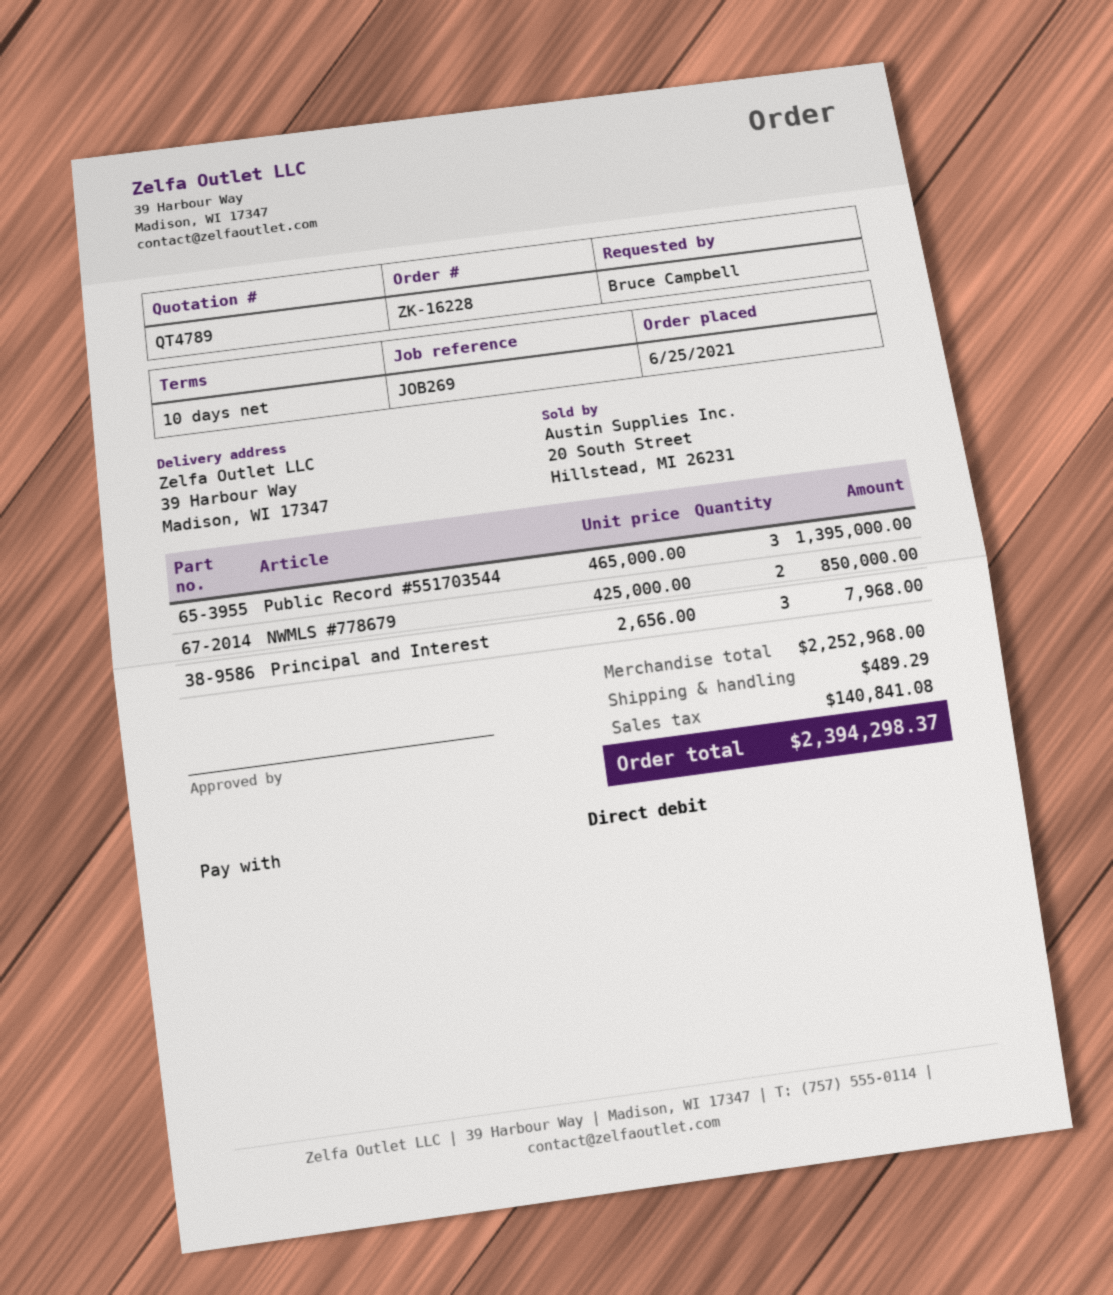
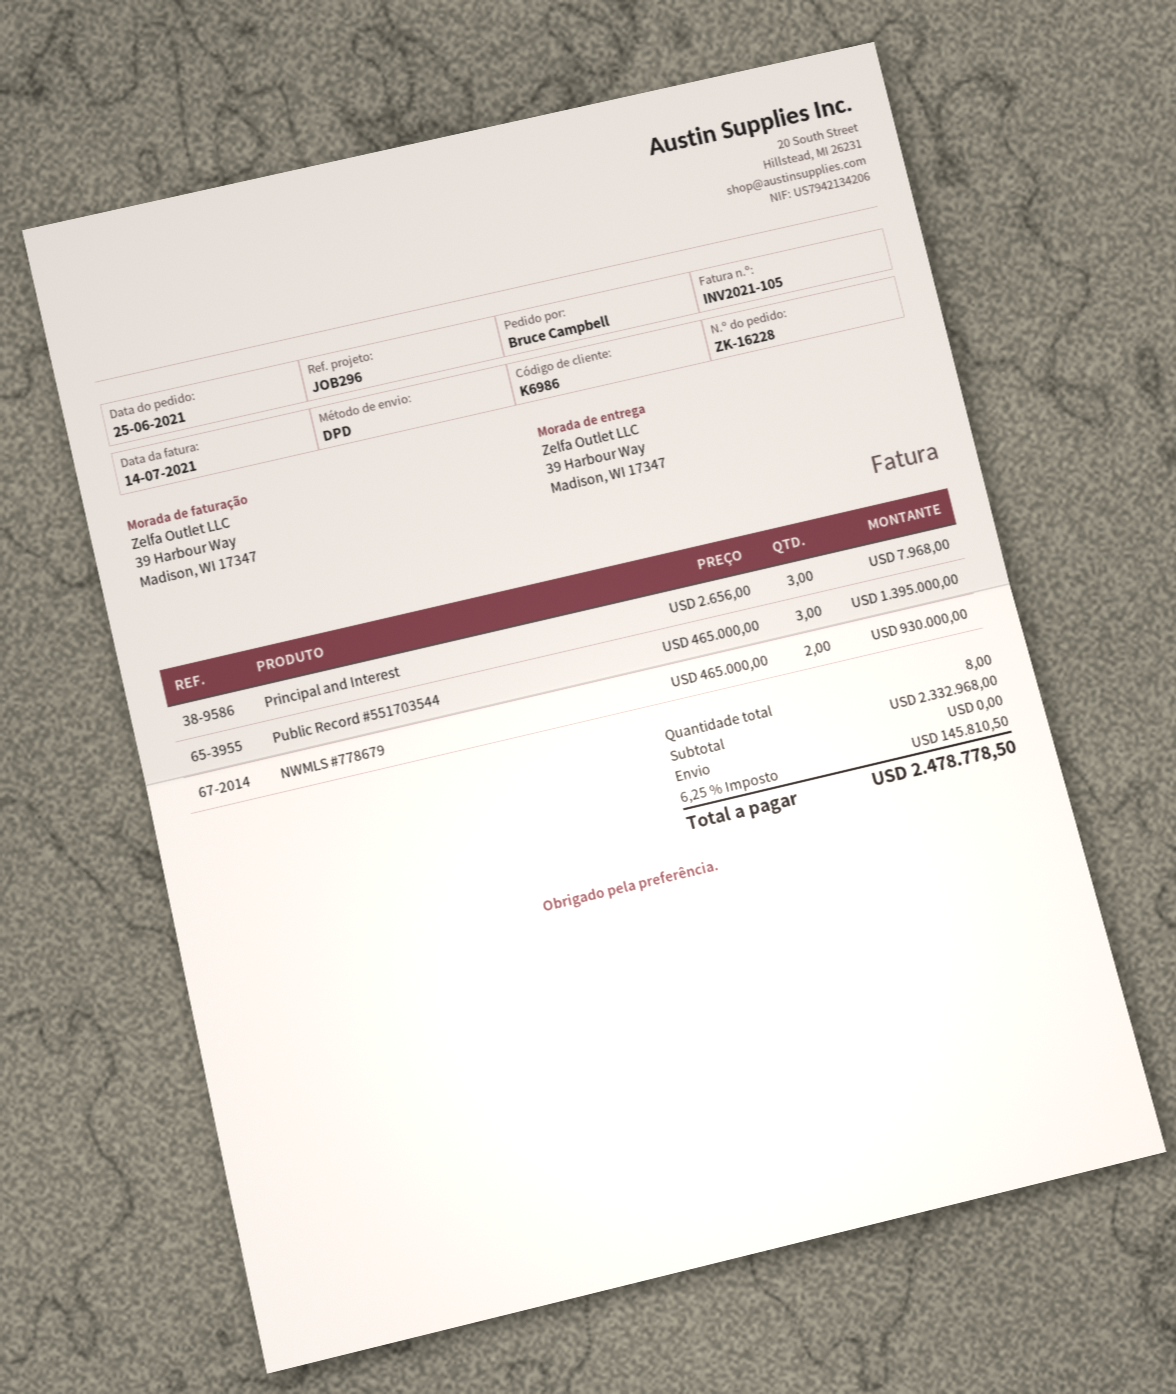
reference: JOB269 -> JOB296
NWMLS #778679: 2 x 425000.00 = 850000.00 -> 2 x 465000.00 = 930000.00
subtotal: 2252968.00 -> 2332968.00
shipping: 489.29 -> 0.00
tax: 140841.08 -> 145810.50
total: 2394298.37 -> 2478778.50

